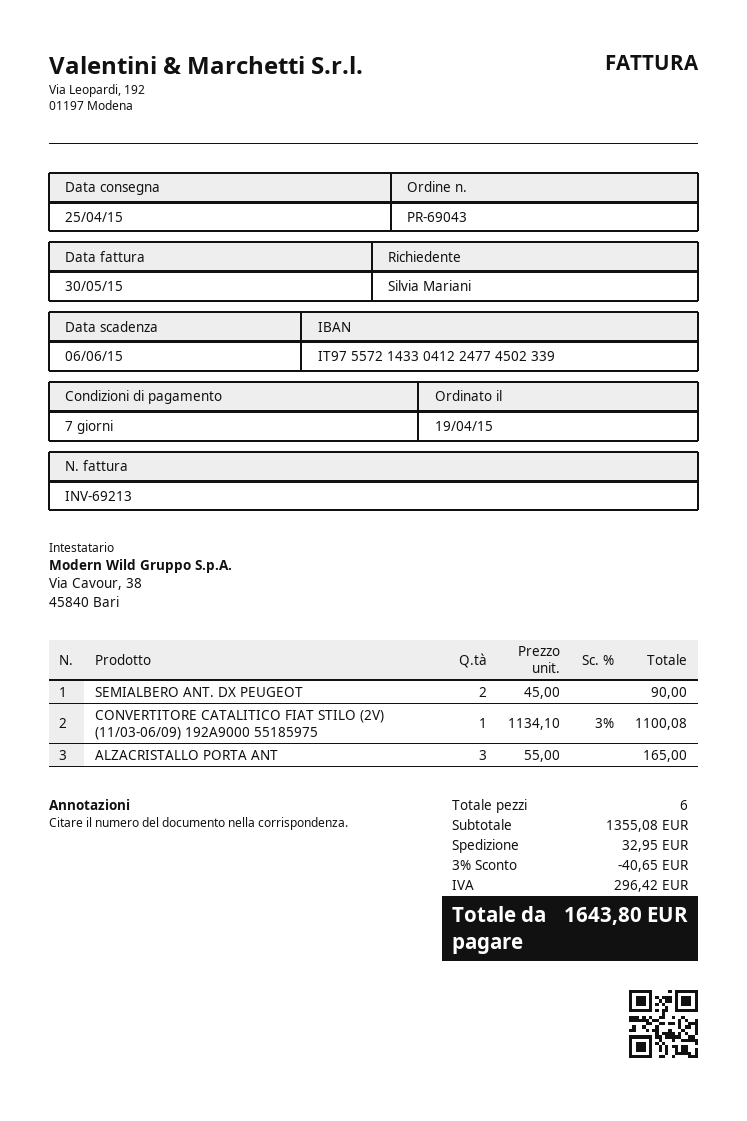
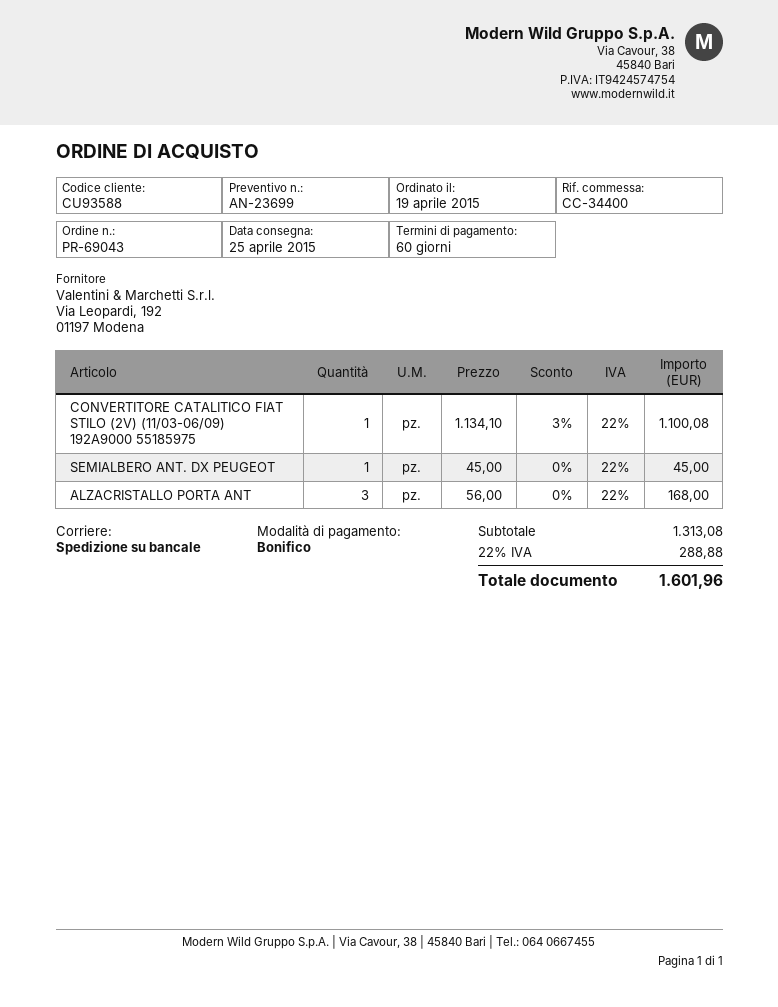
payment terms: 7 days -> 60 days
SEMIALBERO ANT. DX PEUGEOT: 2 x 45.00 = 90.00 -> 1 x 45.00 = 45.00
ALZACRISTALLO PORTA ANT: 3 x 55.00 = 165.00 -> 3 x 56.00 = 168.00
subtotal: 1355.08 -> 1313.08
discount: 3% = 40.65 -> none
shipping: 32.95 -> none
tax: 296.42 -> 288.88
total: 1643.80 -> 1601.96

